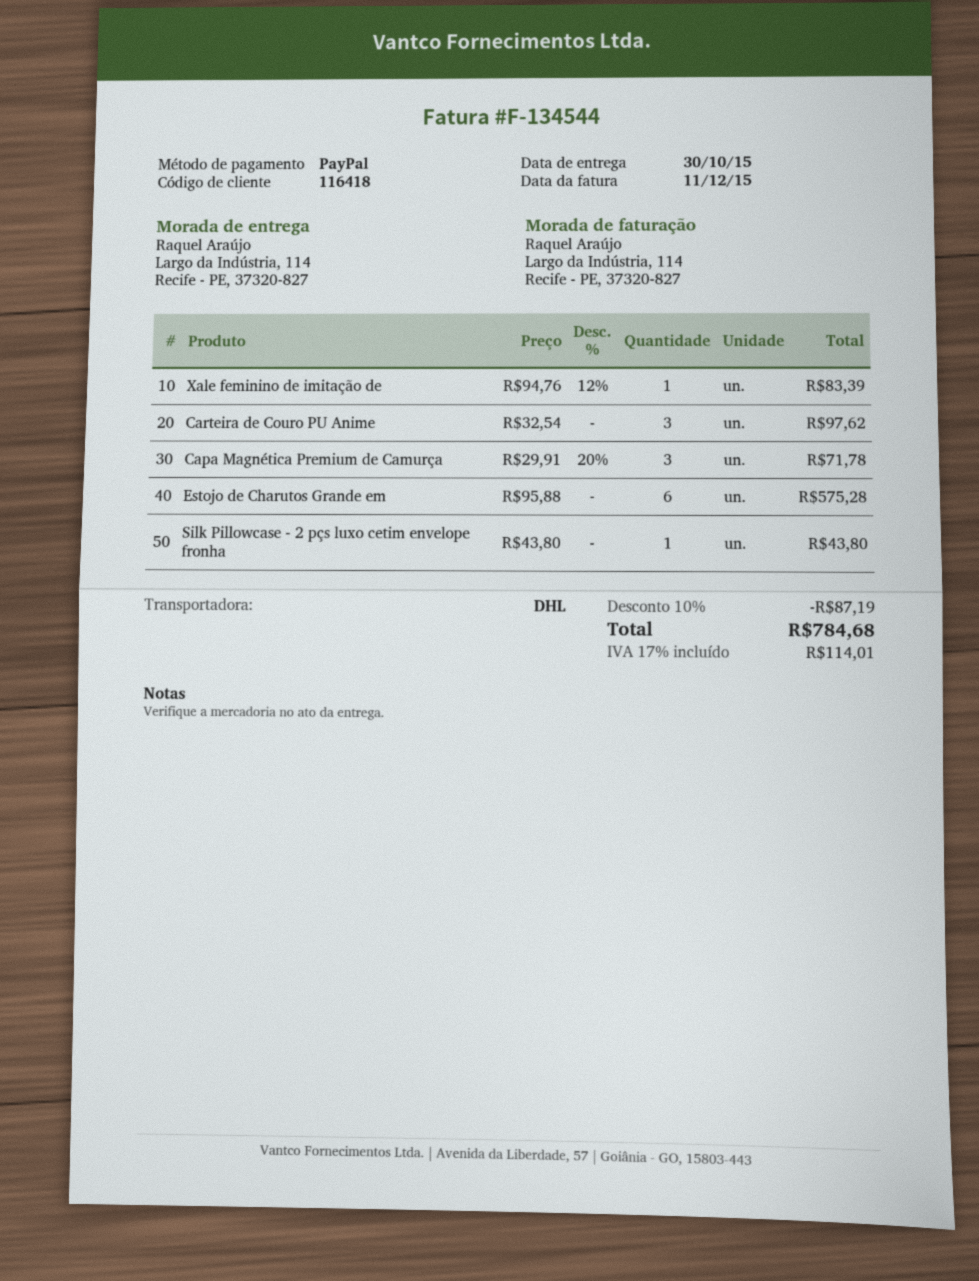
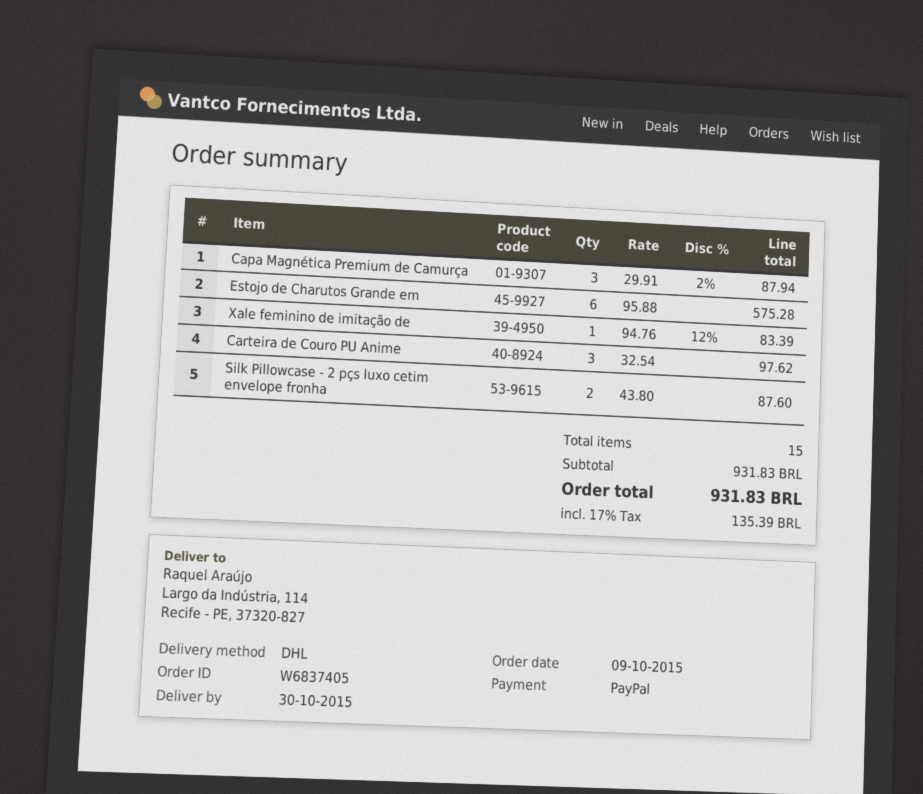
Capa Magnética Premium de Camurça: 3 x 29.91 - 20% = 71.78 -> 3 x 29.91 - 2% = 87.94
Silk Pillowcase - 2 pçs luxo cetim envelope fronha: 1 x 43.80 = 43.80 -> 2 x 43.80 = 87.60
discount: 10% = 87.19 -> none
tax: 17% = 114.01 -> 17% = 135.39
total: 784.68 -> 931.83

